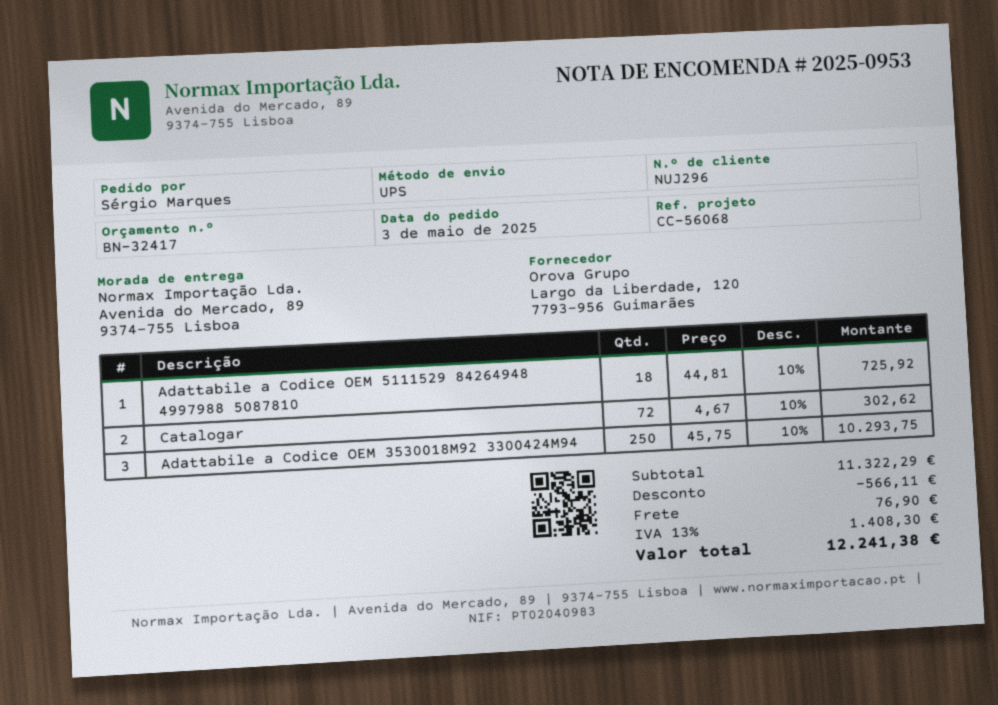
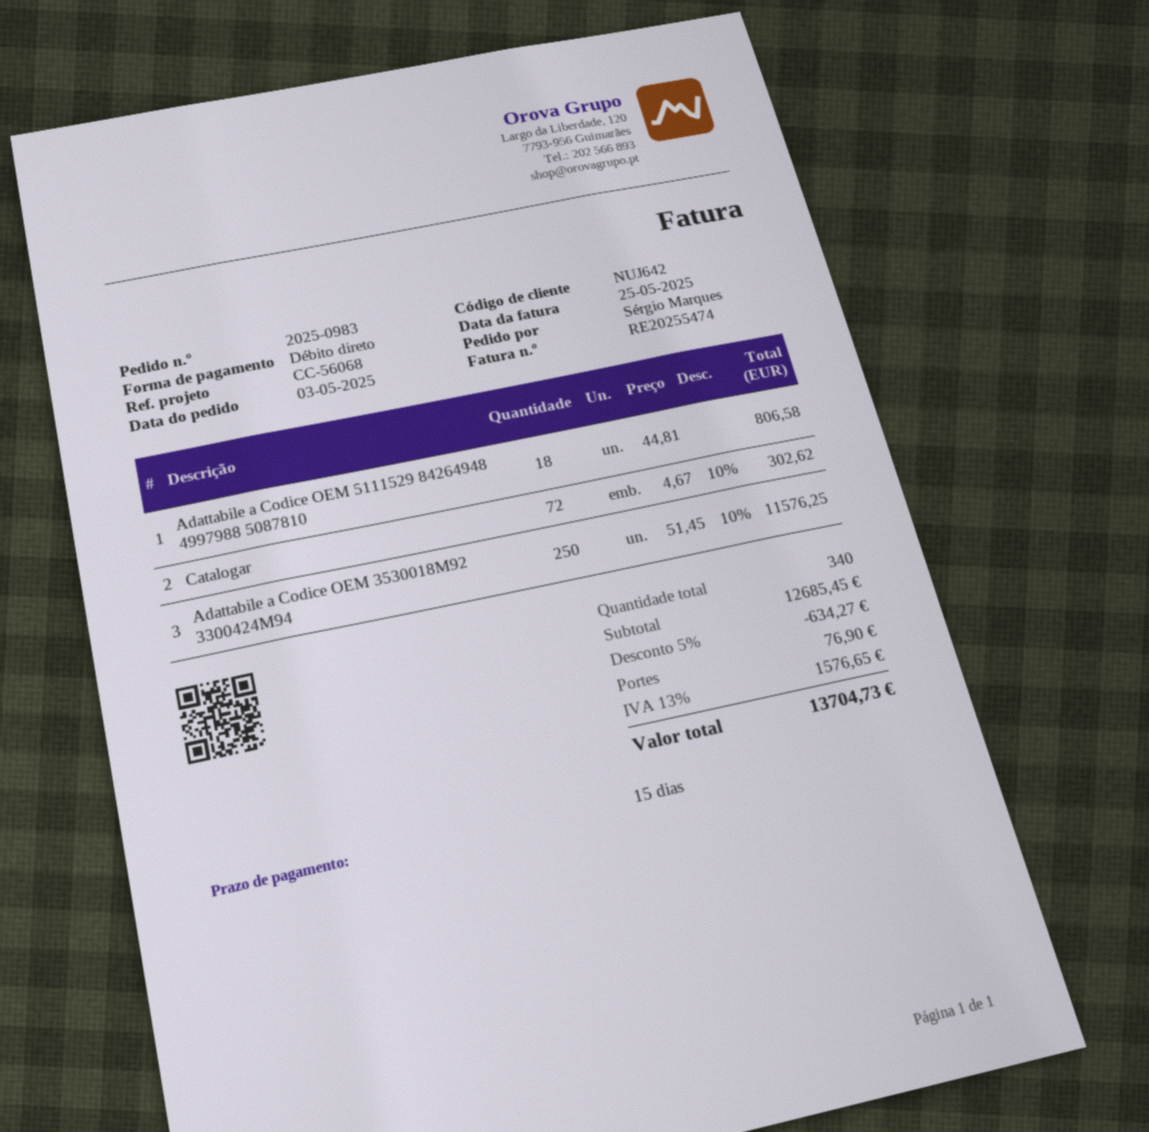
order number: 2025-0953 -> 2025-0983
customer number: NUJ296 -> NUJ642
Adattabile a Codice OEM 5111529 84264948 4997988 5087810: 18 x 44.81 - 10% = 725.92 -> 18 x 44.81 = 806.58
Adattabile a Codice OEM 3530018M92 3300424M94: 250 x 45.75 - 10% = 10293.75 -> 250 x 51.45 - 10% = 11576.25
subtotal: 11322.29 -> 12685.45
discount: 566.11 -> 634.27
tax: 13% = 1408.30 -> 13% = 1576.65
total: 12241.38 -> 13704.73

